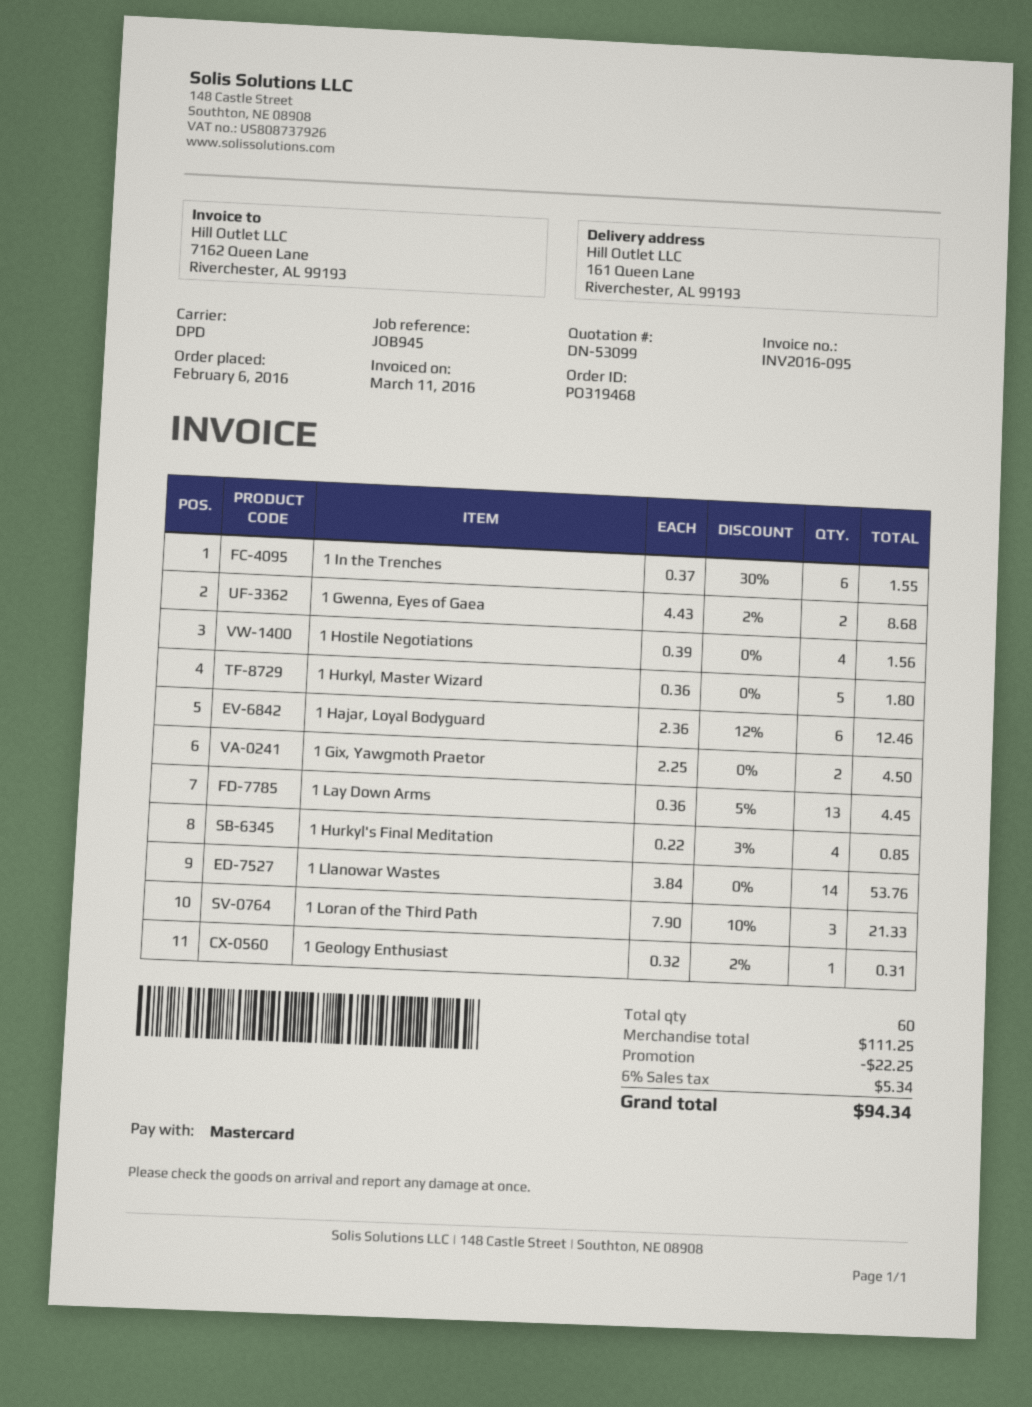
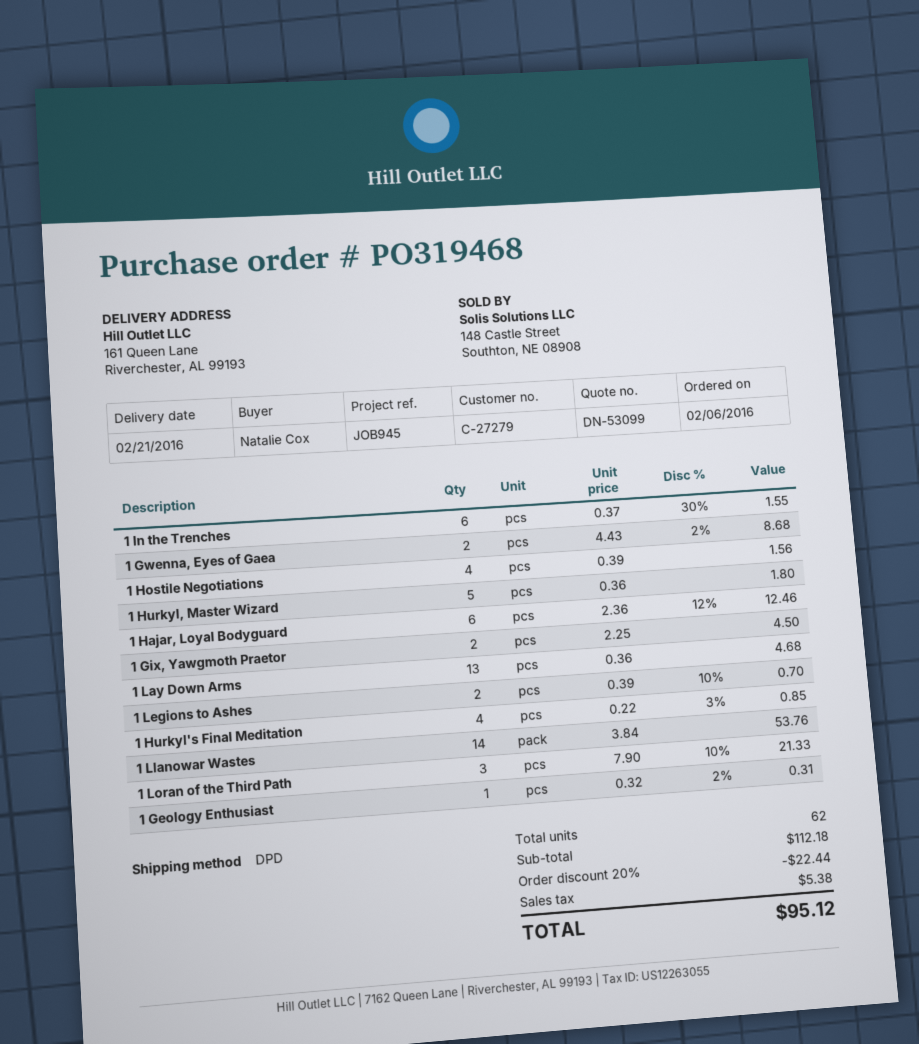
1 Lay Down Arms: 13 x 0.36 - 5% = 4.45 -> 13 x 0.36 = 4.68
1 Legions to Ashes: none -> 2 x 0.39 - 10% = 0.70
total quantity: 60 -> 62
subtotal: 111.25 -> 112.18
discount: 22.25 -> 22.44
tax: 5.34 -> 5.38
total: 94.34 -> 95.12

